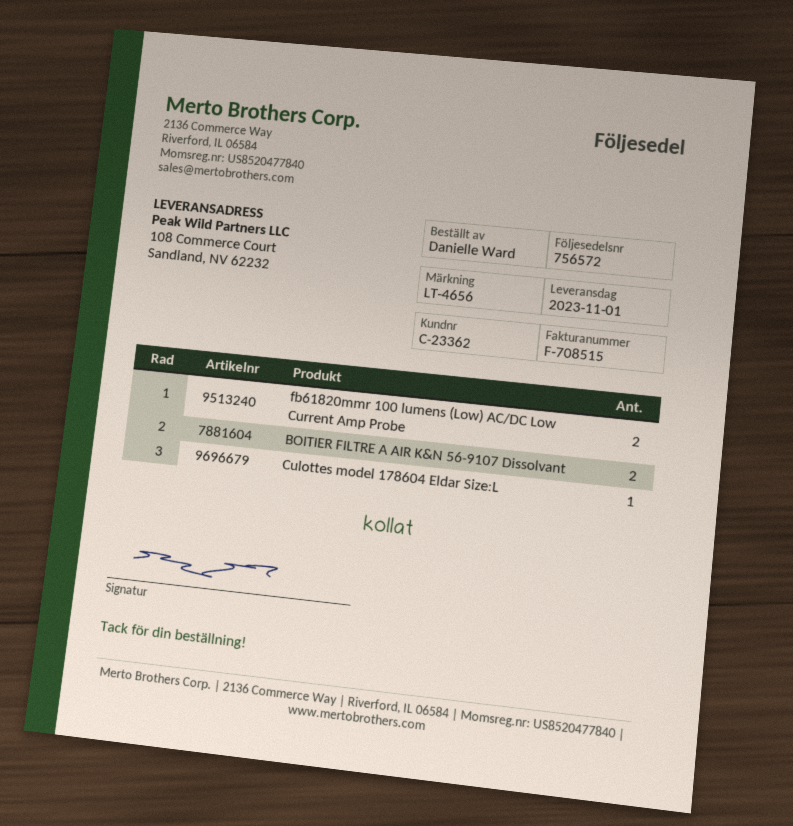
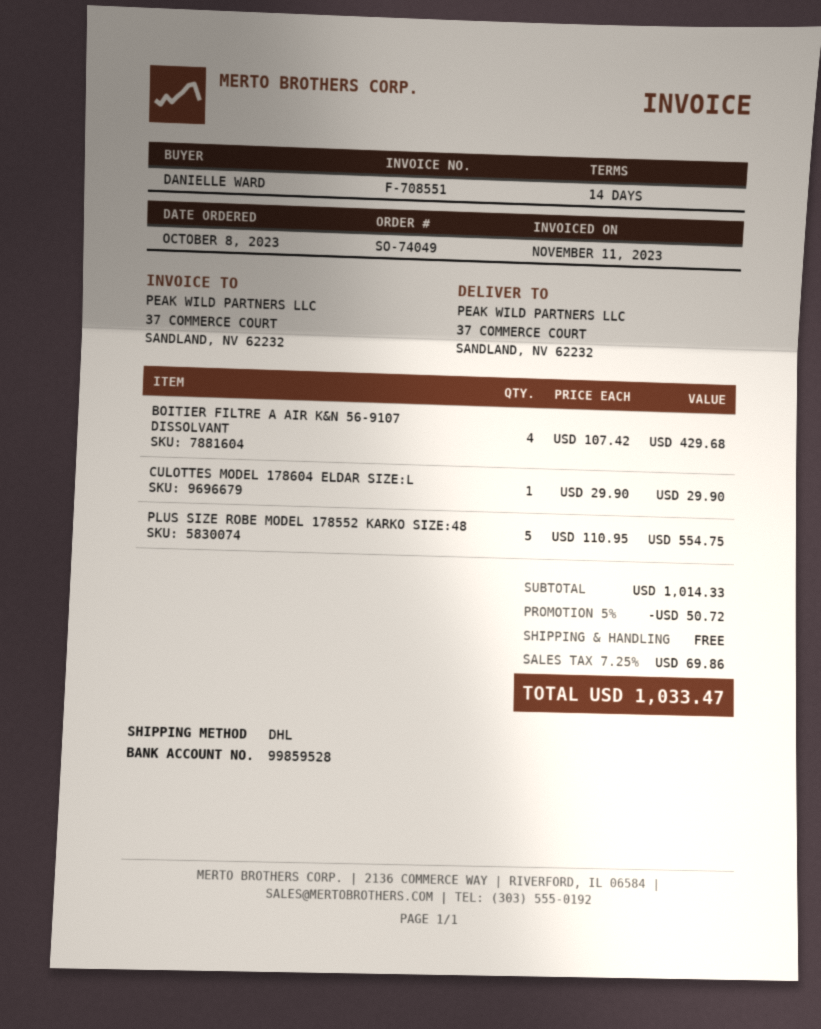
invoice number: F-708515 -> F-708551
ship to: 108 Commerce Court, Sandland, NV 62232 -> 37 COMMERCE COURT, SANDLAND, NV 62232
fb61820mmr 100 lumens (Low) AC/DC Low Current Amp Probe: 2 -> none
BOITIER FILTRE A AIR K&N 56-9107 Dissolvant: 2 -> 4
PLUS SIZE ROBE MODEL 178552 KARKO SIZE:48: none -> 5

